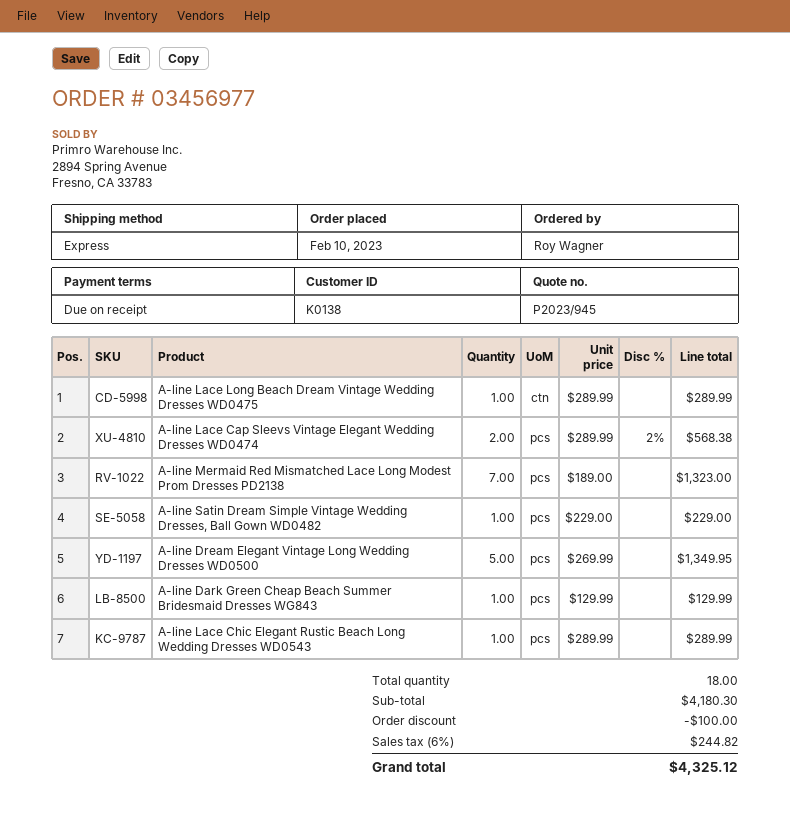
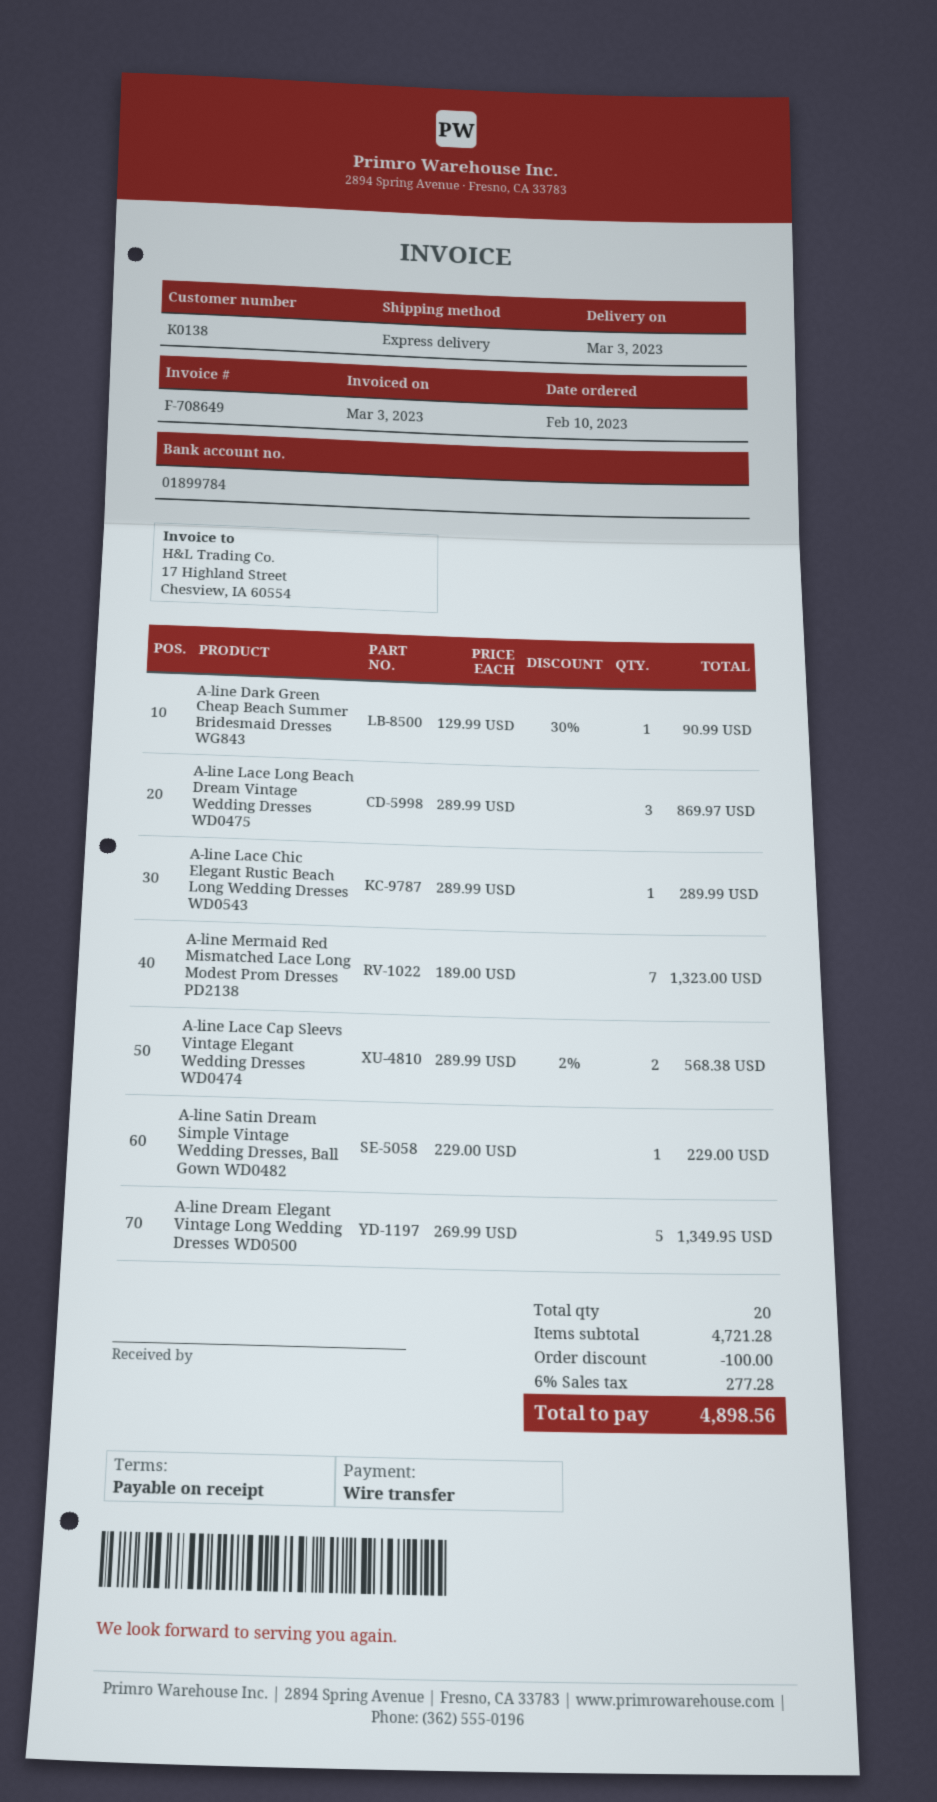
A-line Lace Long Beach Dream Vintage Wedding Dresses WD0475: 1 x 289.99 = 289.99 -> 3 x 289.99 = 869.97
A-line Dark Green Cheap Beach Summer Bridesmaid Dresses WG843: 1 x 129.99 = 129.99 -> 1 x 129.99 - 30% = 90.99
total quantity: 18 -> 20
subtotal: 4180.30 -> 4721.28
tax: 6% = 244.82 -> 6% = 277.28
total: 4325.12 -> 4898.56

